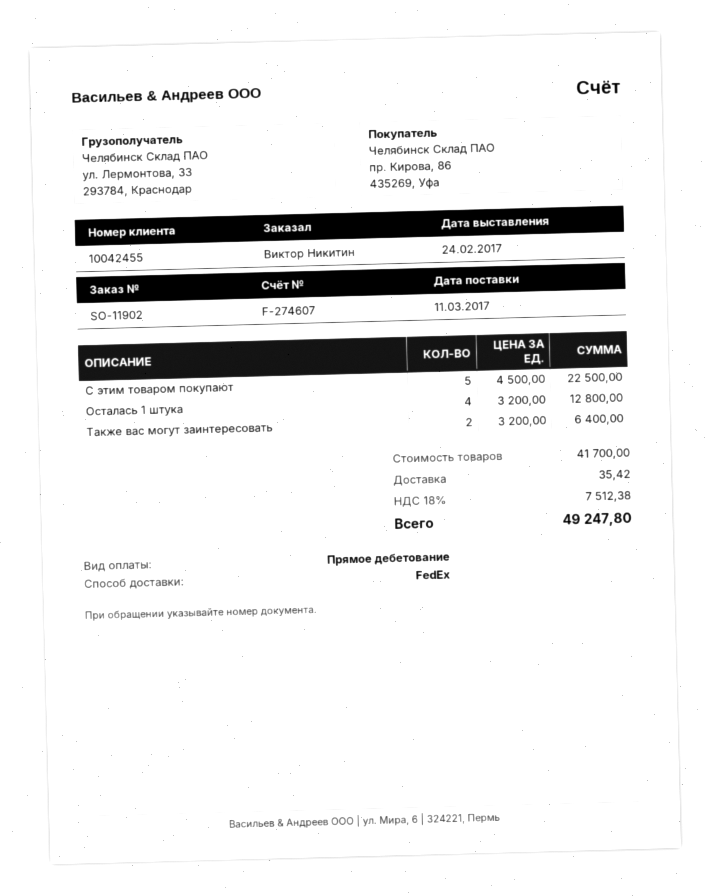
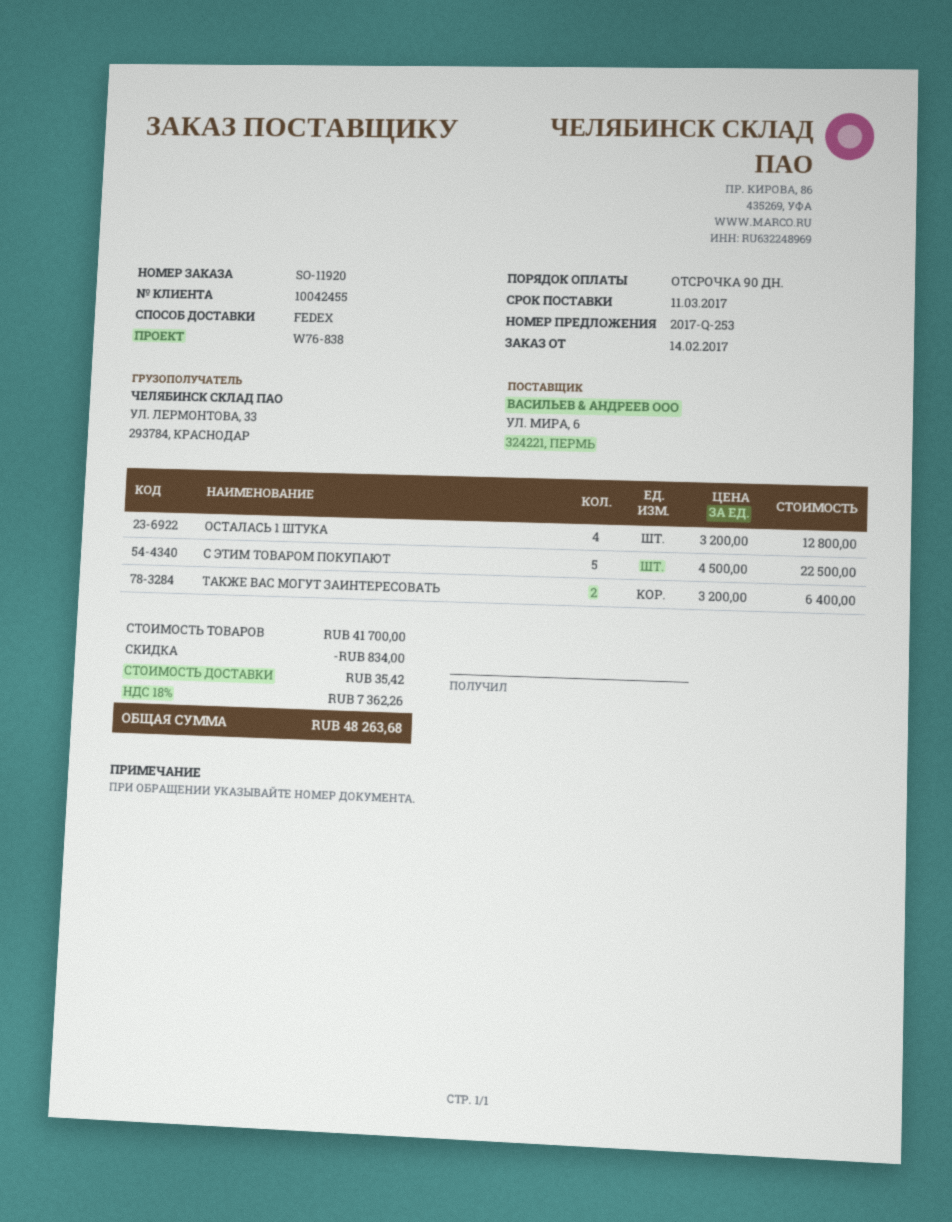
order number: SO-11902 -> SO-11920
discount: none -> 834.00
tax: 18% = 7512.38 -> 18% = 7362.26
total: 49247.80 -> 48263.68

